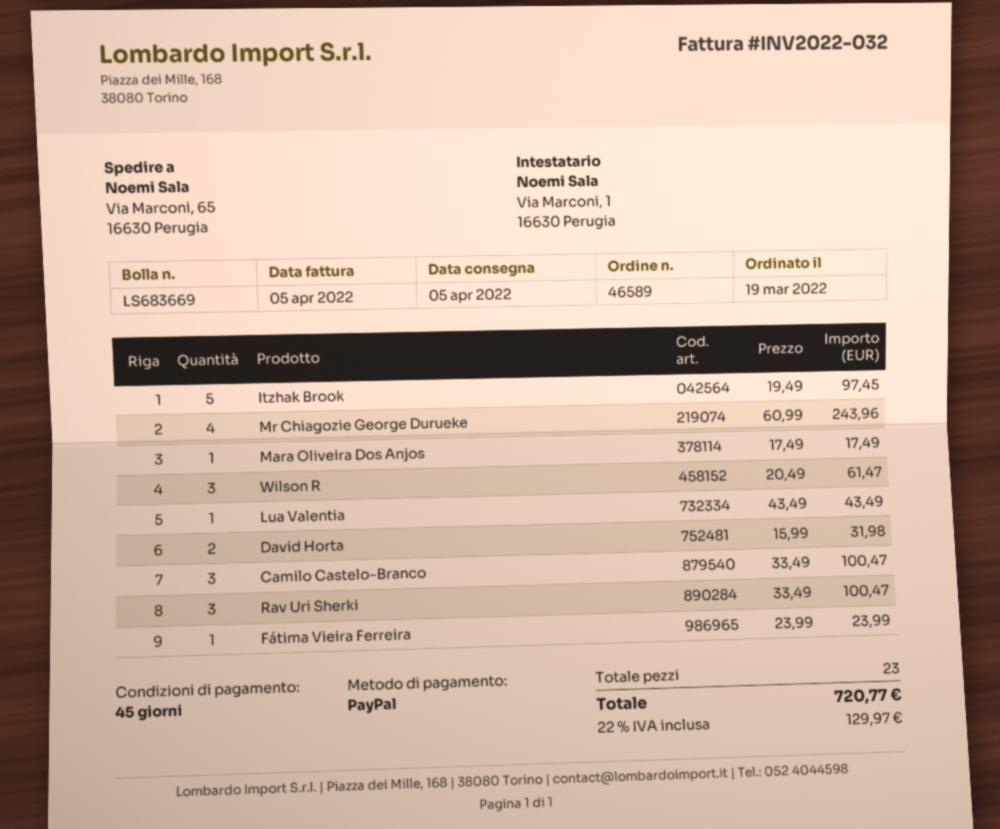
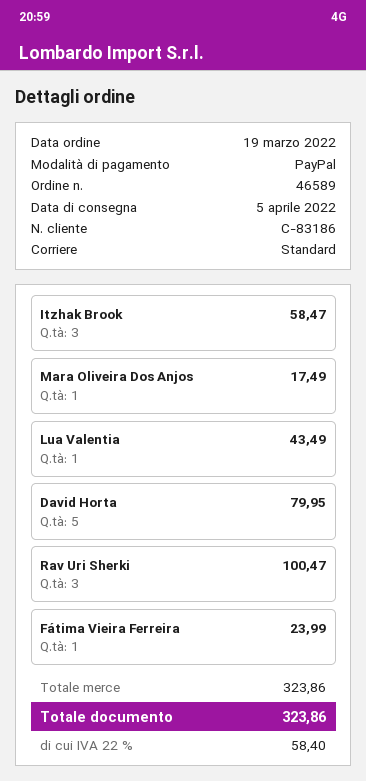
Itzhak Brook: 5 for 97.45 -> 3 for 58.47
Mr Chiagozie George Durueke: 4 for 243.96 -> none
Wilson R: 3 for 61.47 -> none
David Horta: 2 for 31.98 -> 5 for 79.95
Camilo Castelo-Branco: 3 for 100.47 -> none
tax: 22% = 129.97 -> 22% = 58.40
total: 720.77 -> 323.86

